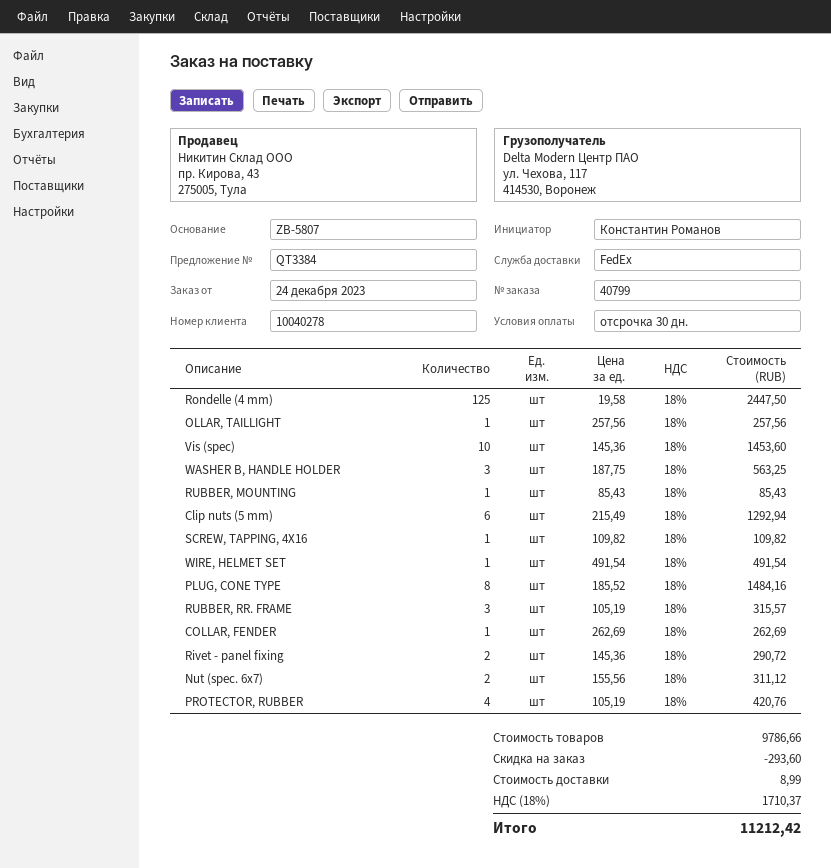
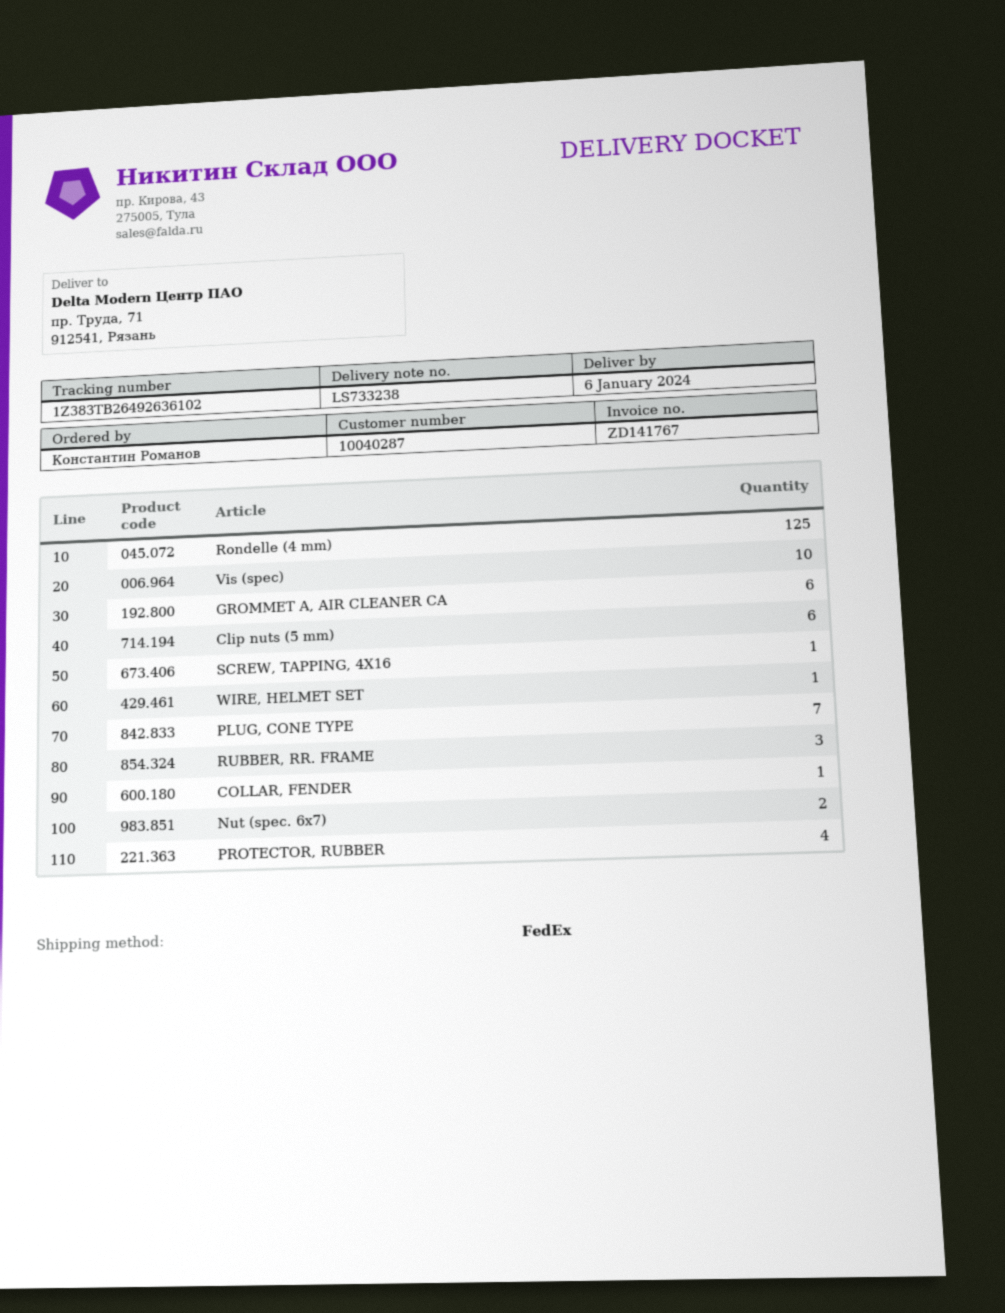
customer number: 10040278 -> 10040287
ship to: ул. Чехова, 117, 414530, Воронеж -> пр. Труда, 71, 912541, Рязань
OLLAR, TAILLIGHT: 1 -> none
WASHER B, HANDLE HOLDER: 3 -> none
RUBBER, MOUNTING: 1 -> none
PLUG, CONE TYPE: 8 -> 7
Rivet - panel fixing: 2 -> none
GROMMET A, AIR CLEANER CA: none -> 6

